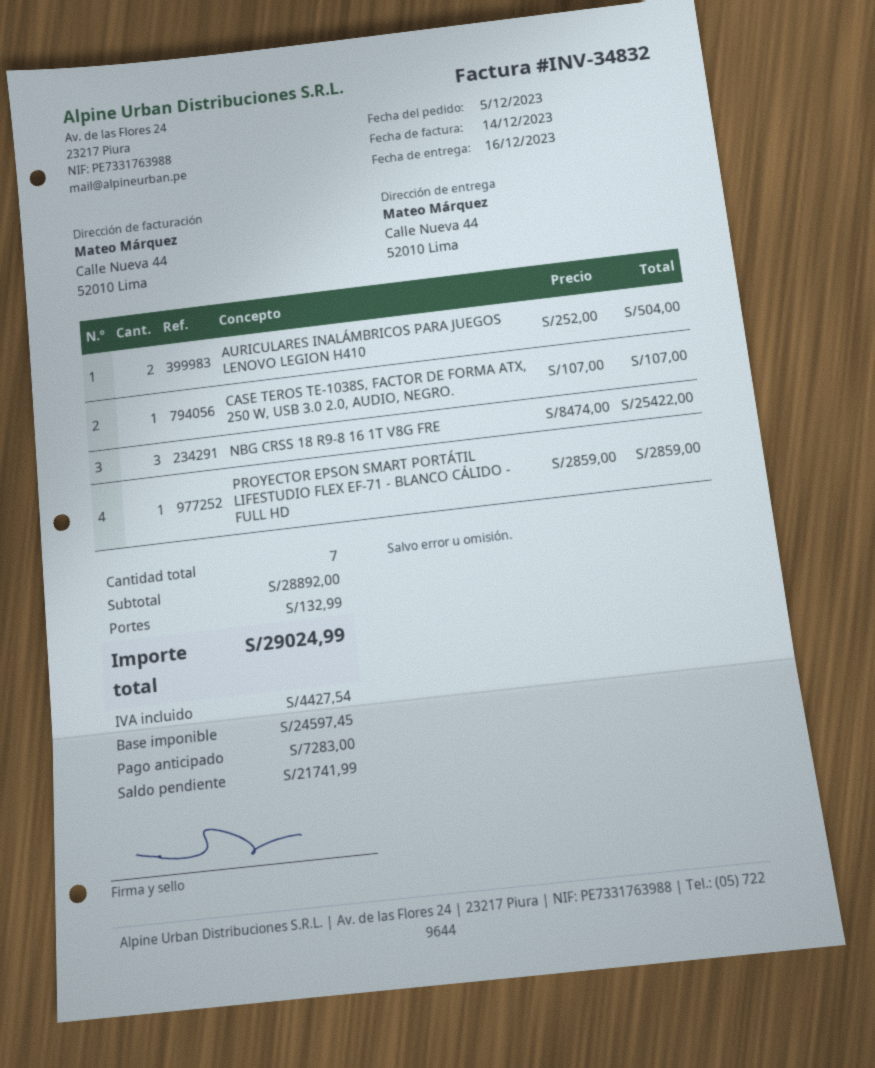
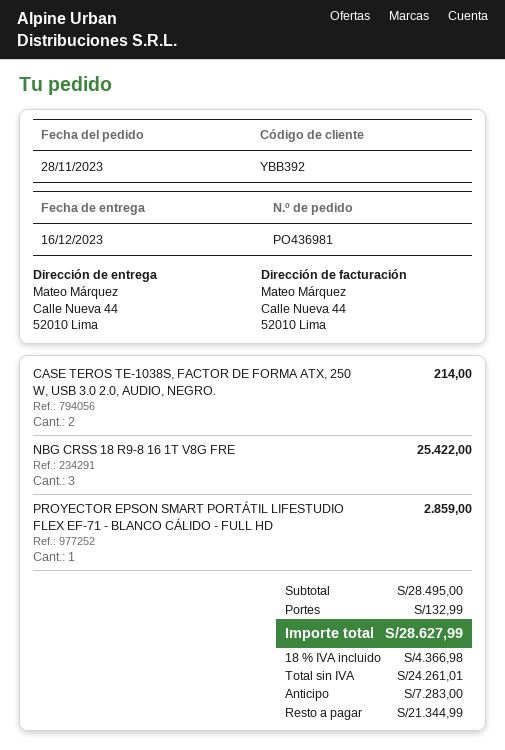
order date: 2023-12-05 -> 2023-11-28
AURICULARES INALÁMBRICOS PARA JUEGOS LENOVO LEGION H410: 2 for 504.00 -> none
CASE TEROS TE-1038S, FACTOR DE FORMA ATX, 250 W, USB 3.0 2.0, AUDIO, NEGRO.: 1 for 107.00 -> 2 for 214.00
subtotal: 28892.00 -> 28495.00
net: 24597.45 -> 24261.01
tax: 4427.54 -> 4366.98
total: 29024.99 -> 28627.99
balance: 21741.99 -> 21344.99

